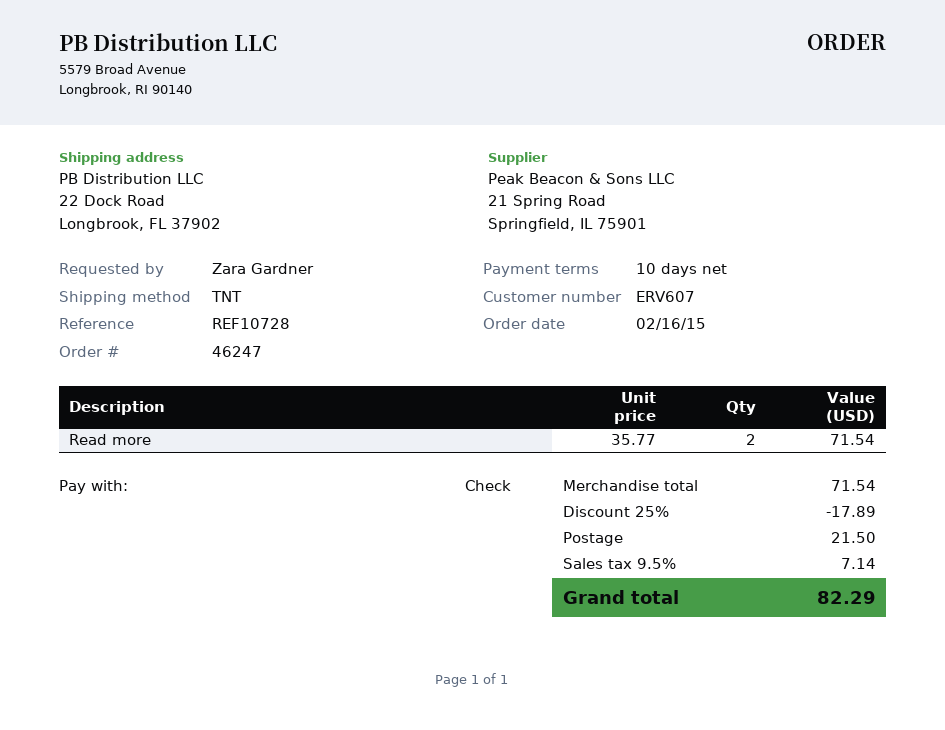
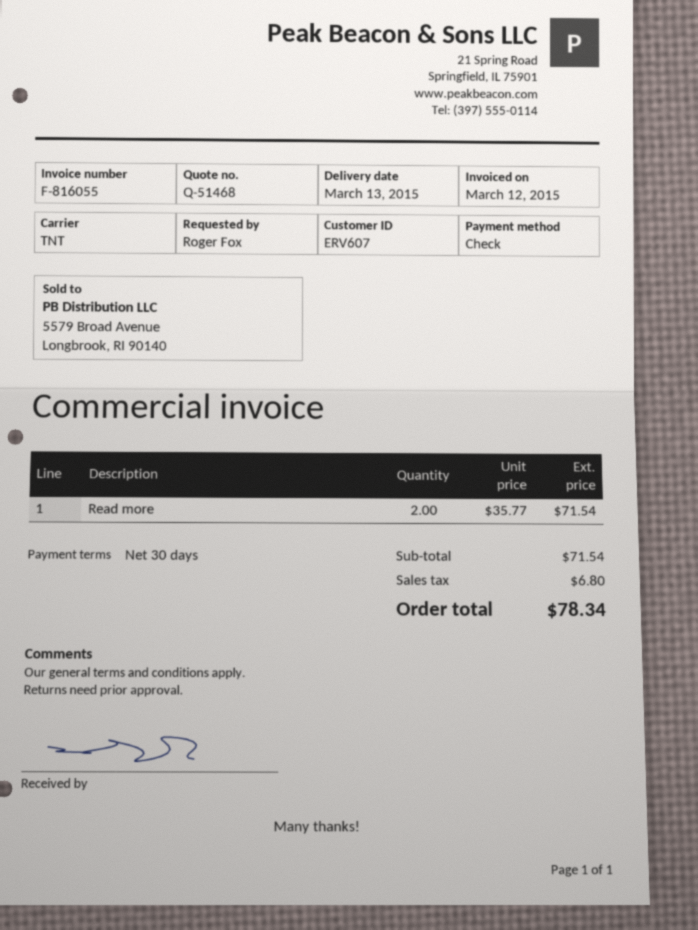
payment terms: 10 days -> 30 days
ordered by: Zara Gardner -> Roger Fox
discount: 25% = 17.89 -> none
shipping: 21.50 -> none
tax: 7.14 -> 6.80
total: 82.29 -> 78.34

